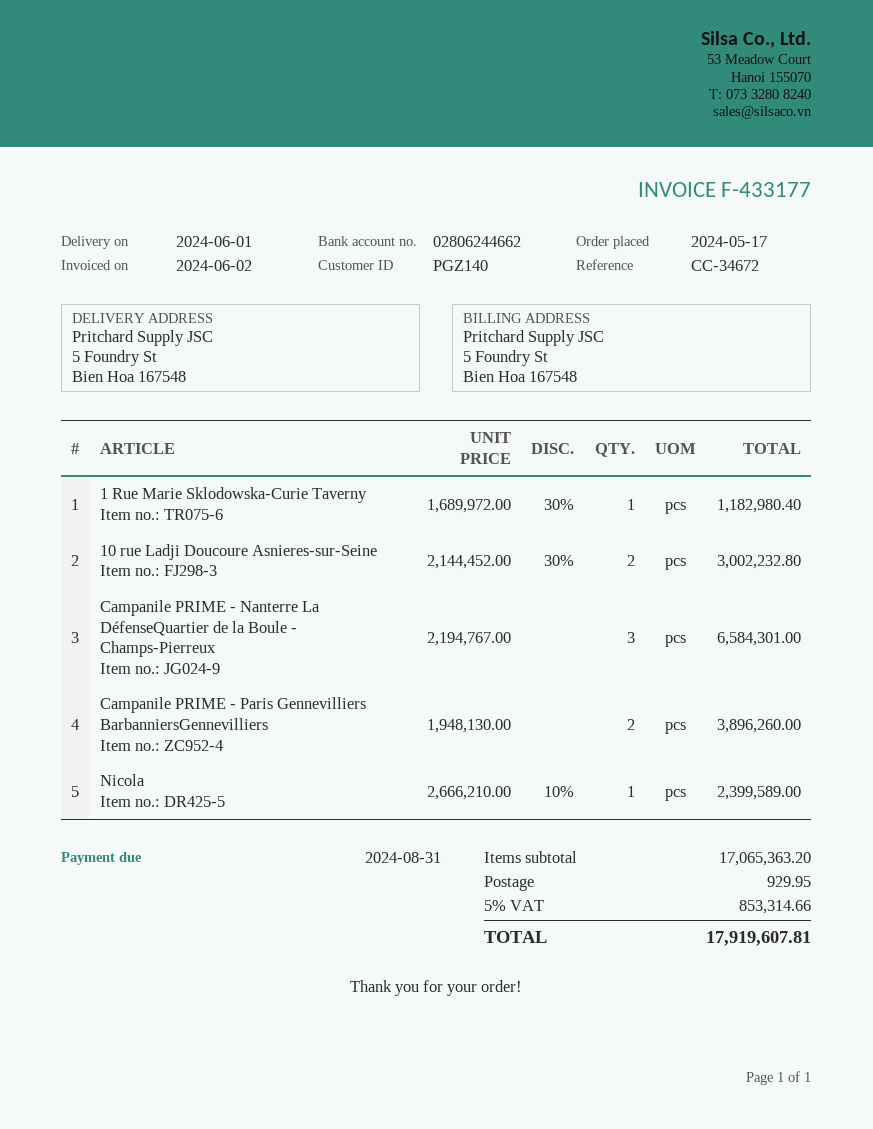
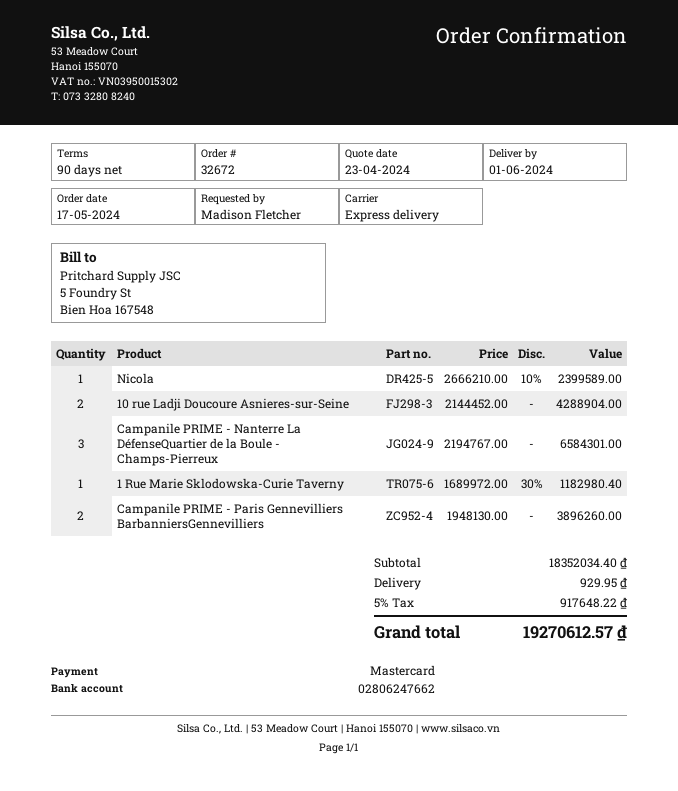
bank account: 02806244662 -> 02806247662
10 rue Ladji Doucoure Asnieres-sur-Seine: 2 x 2144452.00 - 30% = 3002232.80 -> 2 x 2144452.00 = 4288904.00
subtotal: 17065363.20 -> 18352034.40
tax: 5% = 853314.66 -> 5% = 917648.22
total: 17919607.81 -> 19270612.57

